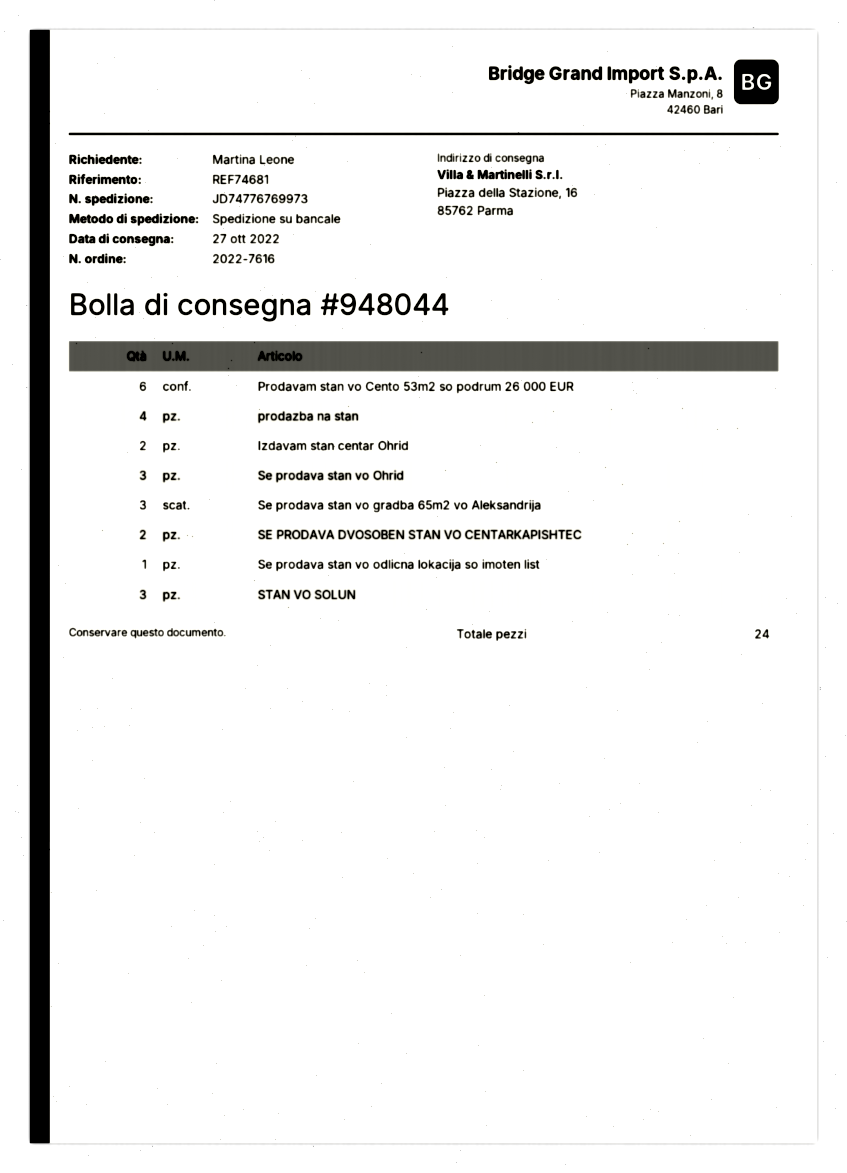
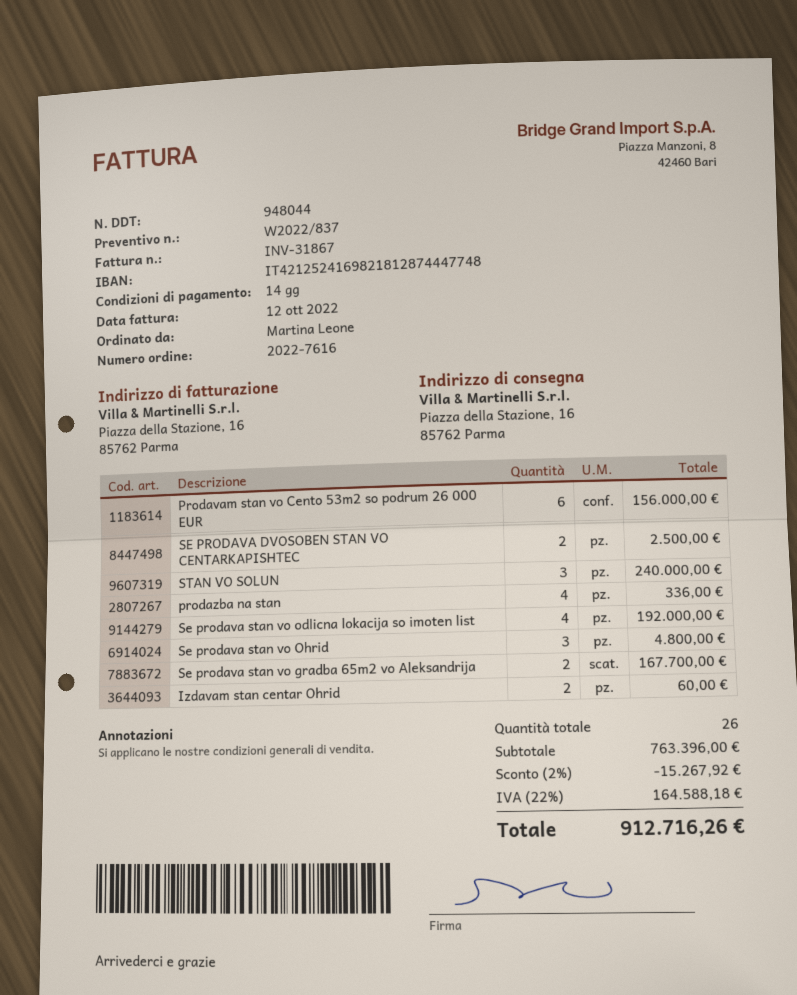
Se prodava stan vo gradba 65m2 vo Aleksandrija: 3 -> 2
Se prodava stan vo odlicna lokacija so imoten list: 1 -> 4
total quantity: 24 -> 26

